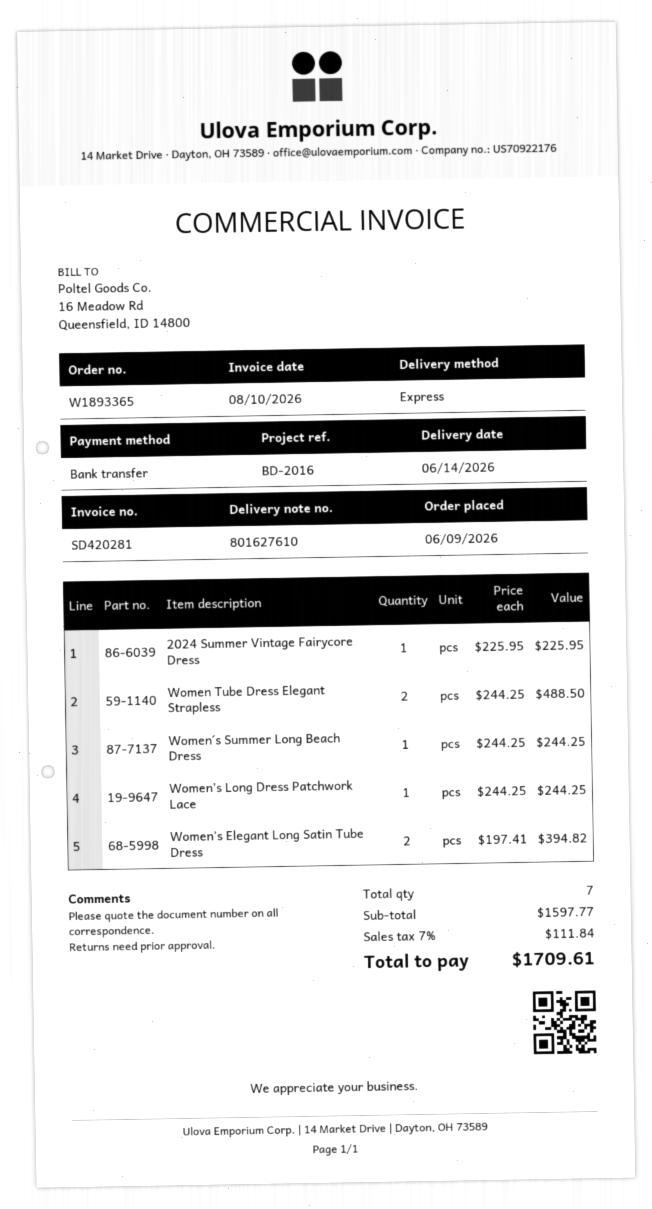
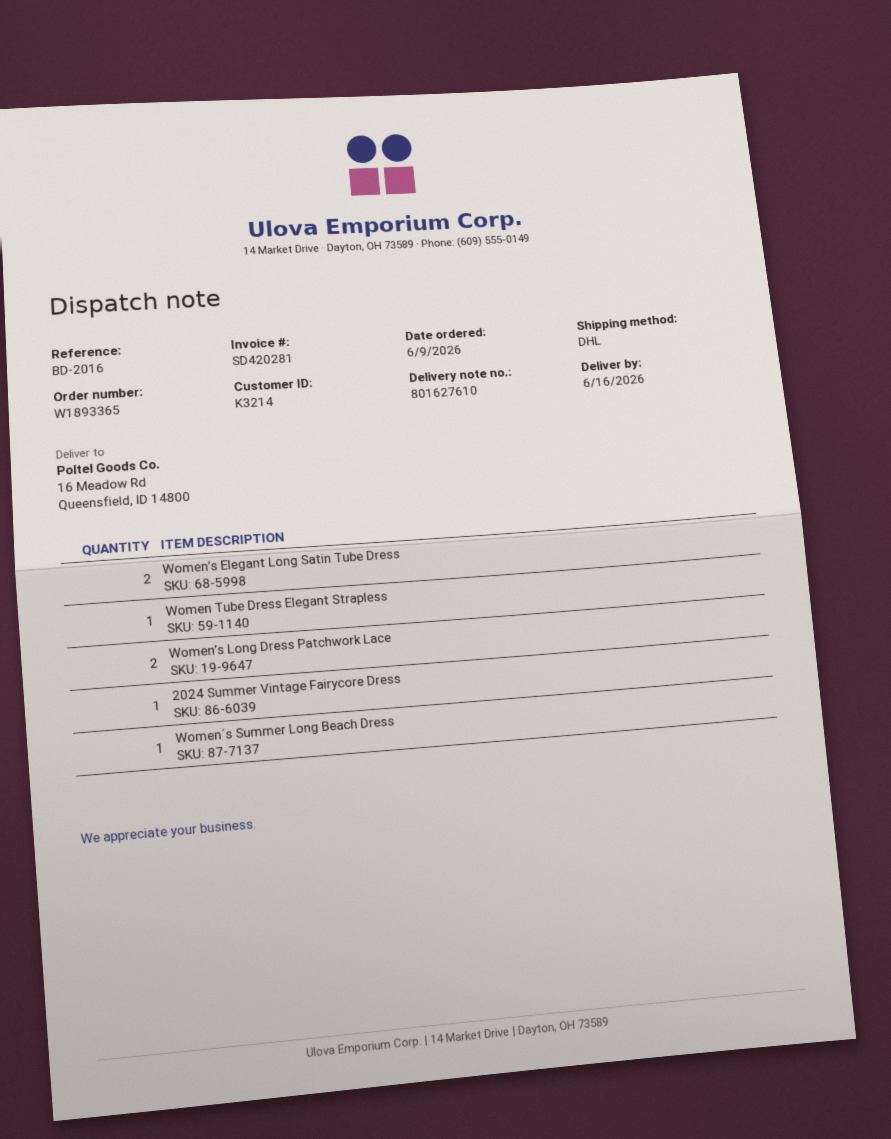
delivery date: 2026-06-14 -> 2026-06-16
shipping method: express -> DHL
Women Tube Dress Elegant Strapless: 2 -> 1
Women’s Long Dress Patchwork Lace: 1 -> 2

